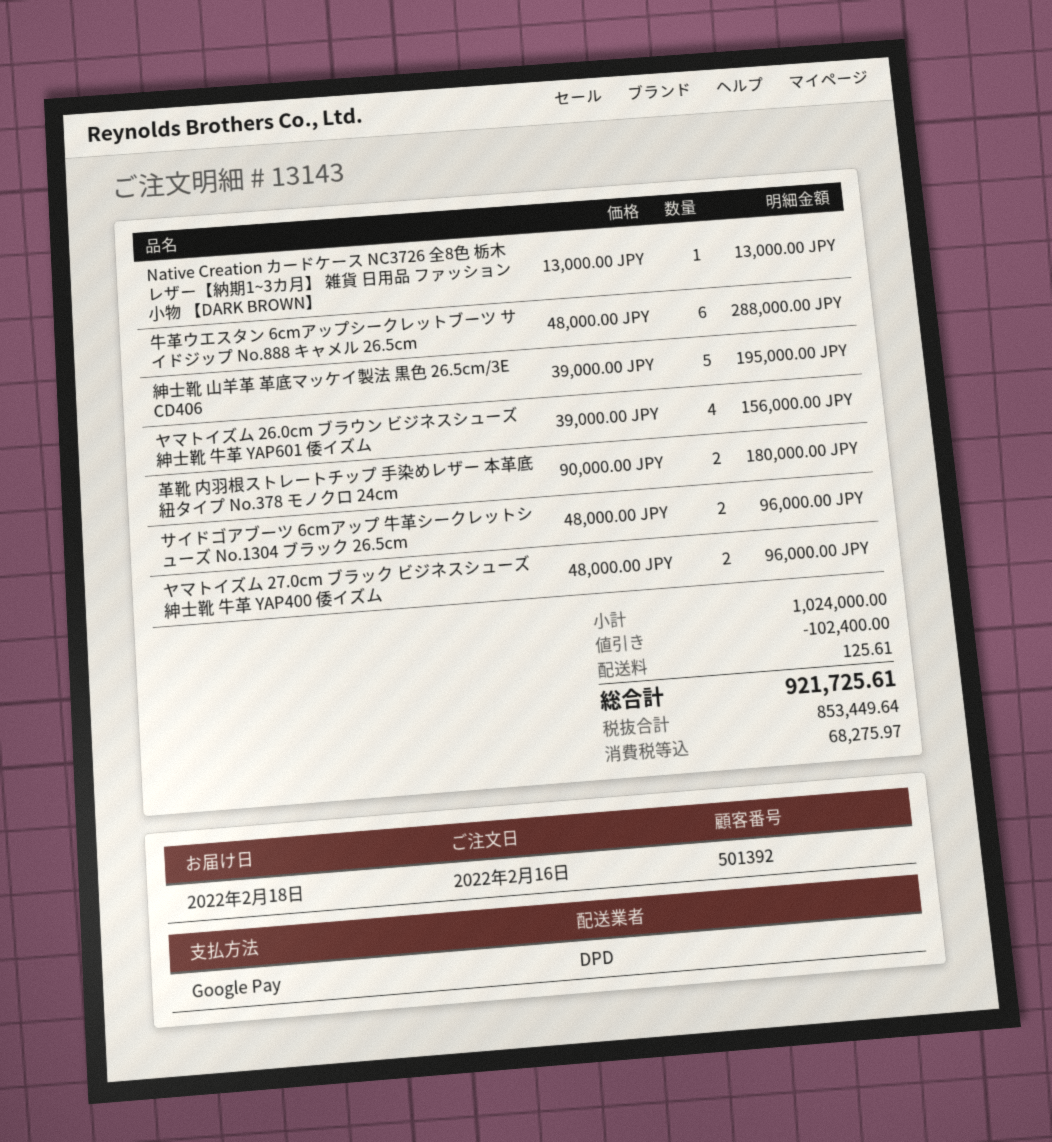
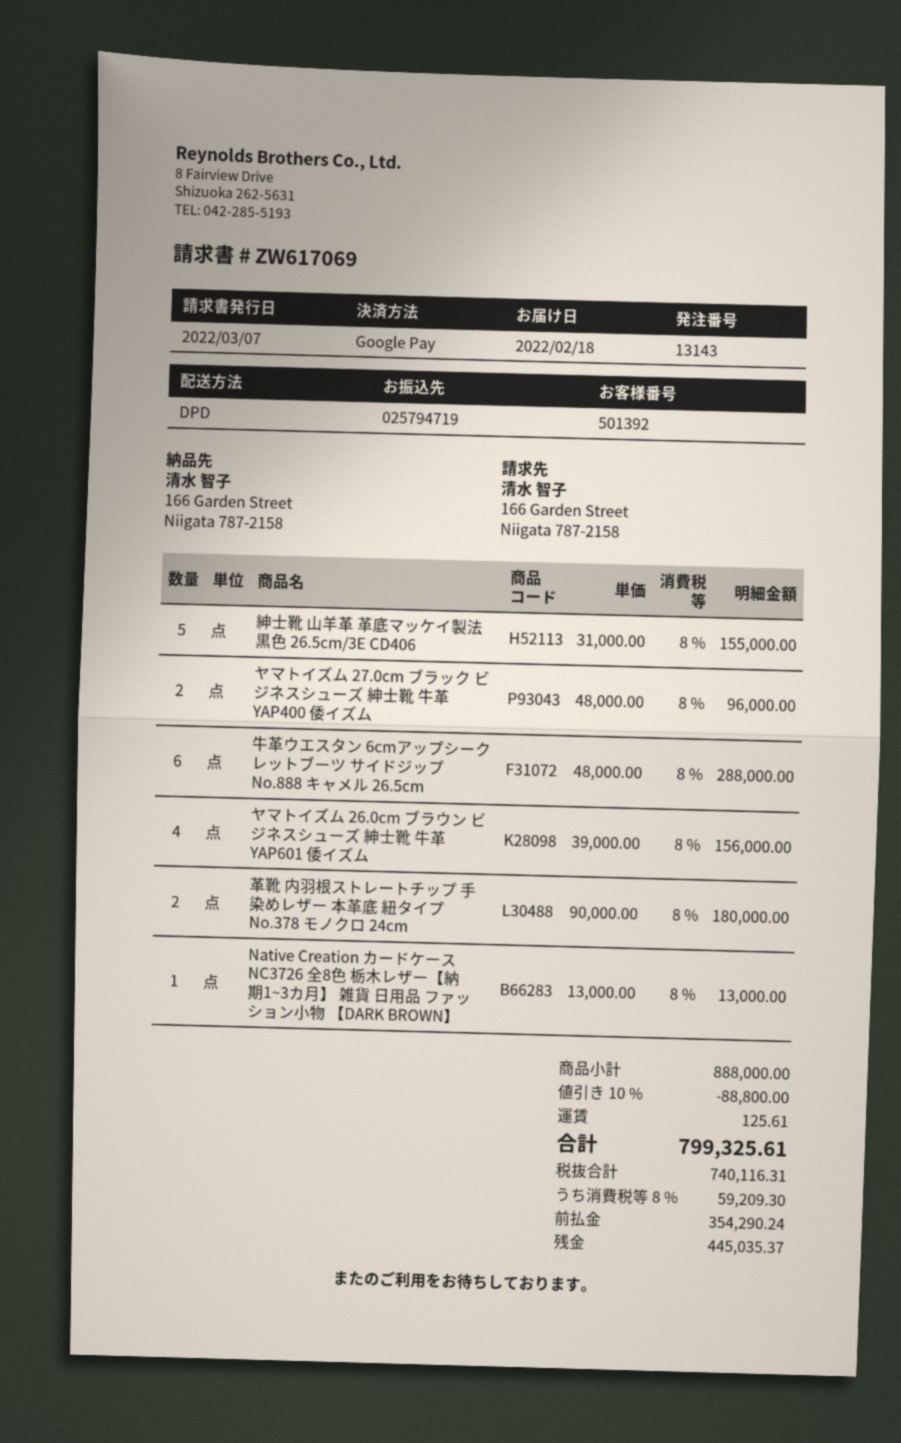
紳士靴 山羊革 革底マッケイ製法 黒色 26.5cm/3E CD406: 5 x 39000.00 = 195000.00 -> 5 x 31000.00 = 155000.00
サイドゴアブーツ 6cmアップ 牛革シークレットシューズ No.1304 ブラック 26.5cm: 2 x 48000.00 = 96000.00 -> none
subtotal: 1024000.00 -> 888000.00
discount: 102400.00 -> 88800.00
net: 853449.64 -> 740116.31
tax: 68275.97 -> 59209.30
total: 921725.61 -> 799325.61

